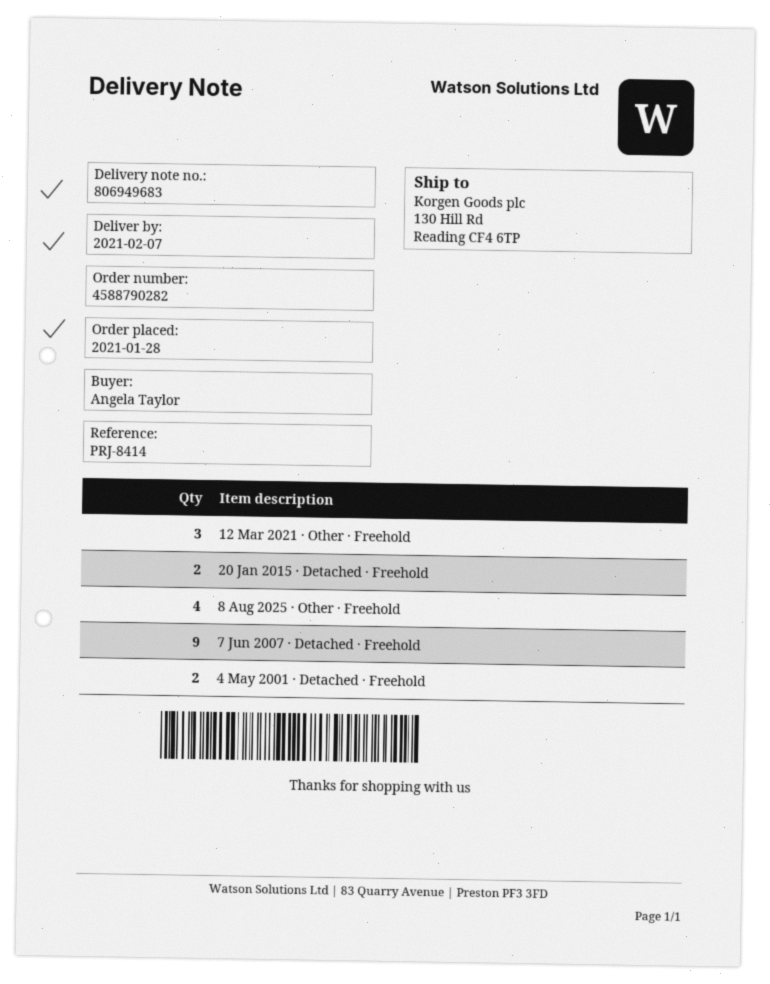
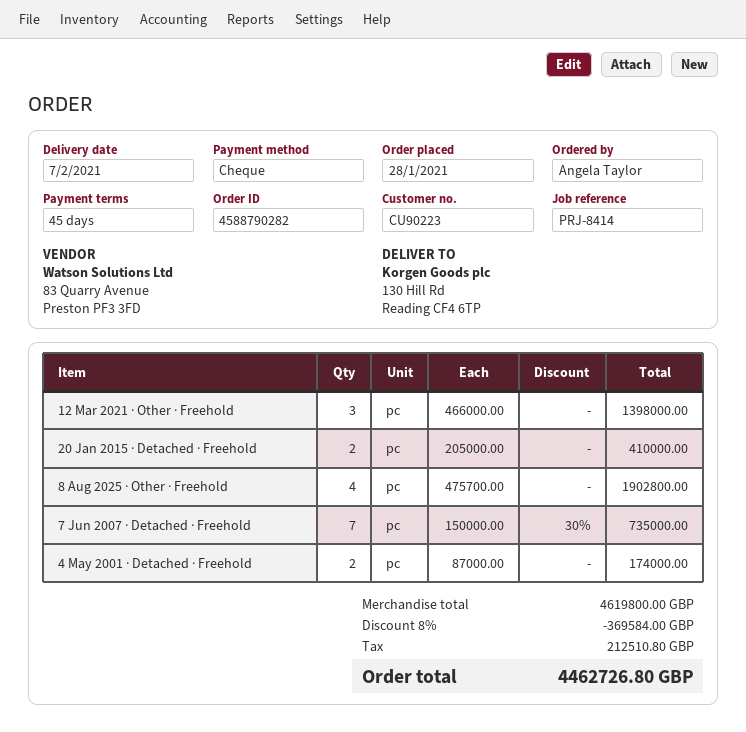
7 Jun 2007 · Detached · Freehold: 9 -> 7

